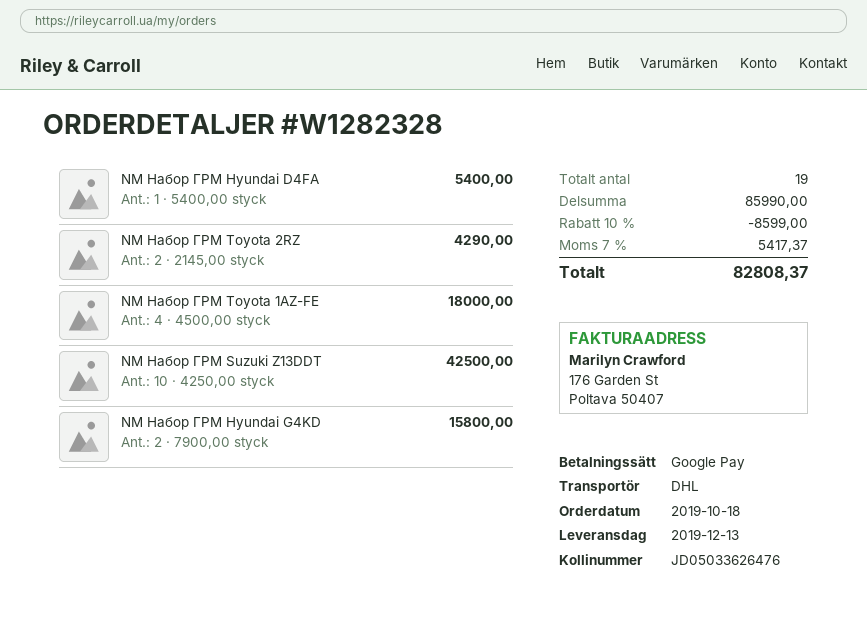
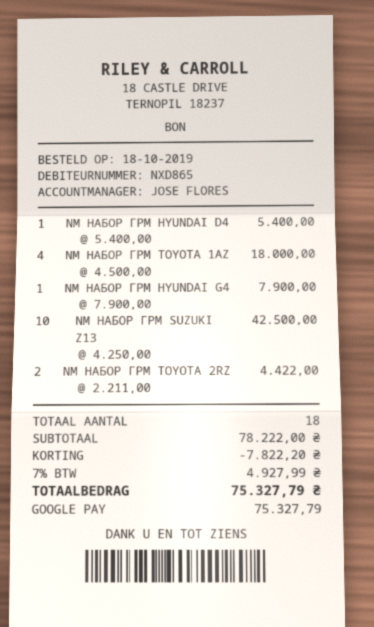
NM Набор ГРМ Toyota 2RZ: 2 x 2145.00 = 4290.00 -> 2 x 2211.00 = 4422.00
NM Набор ГРМ Hyundai G4KD: 2 x 7900.00 = 15800.00 -> 1 x 7900.00 = 7900.00
total quantity: 19 -> 18
subtotal: 85990.00 -> 78222.00
discount: 8599.00 -> 7822.20
tax: 7% = 5417.37 -> 7% = 4927.99
total: 82808.37 -> 75327.79

